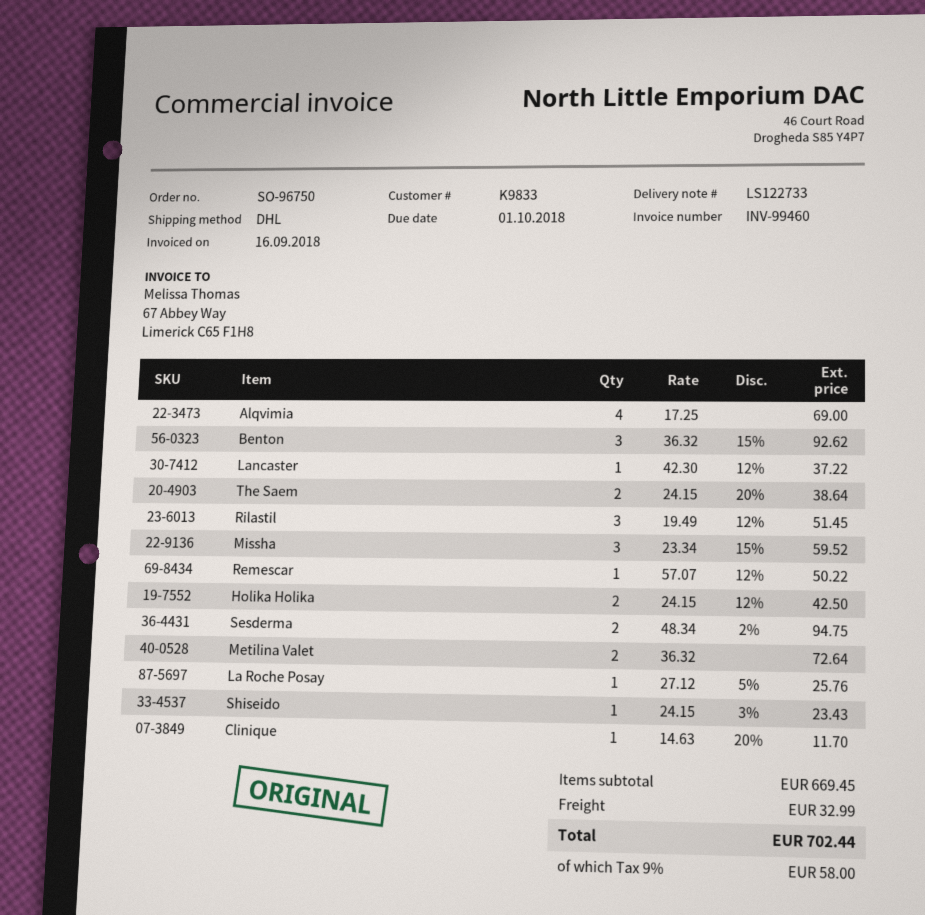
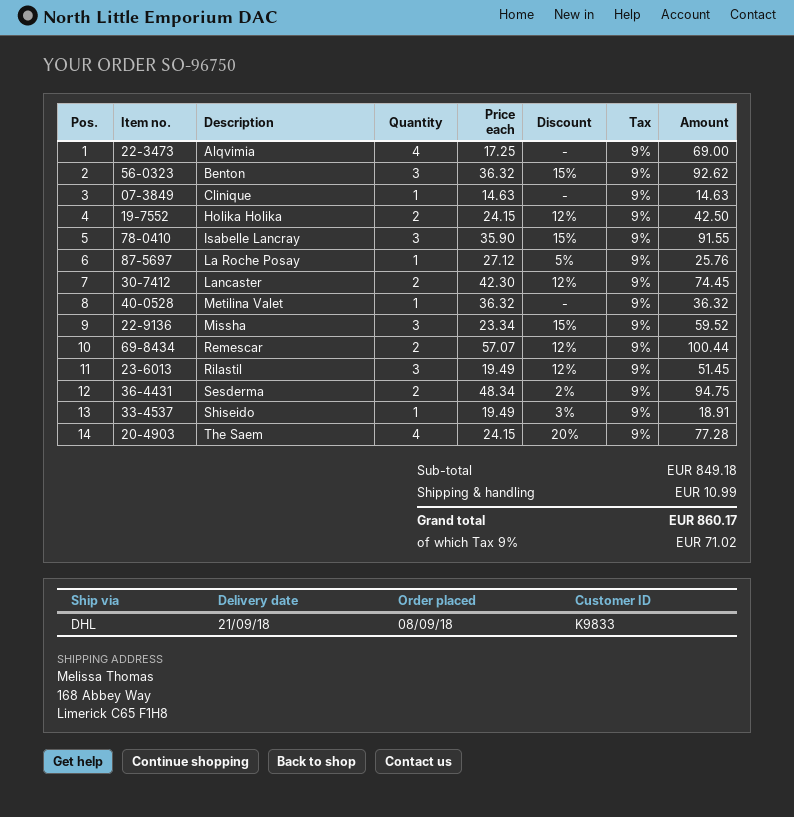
Lancaster: 1 x 42.30 - 12% = 37.22 -> 2 x 42.30 - 12% = 74.45
The Saem: 2 x 24.15 - 20% = 38.64 -> 4 x 24.15 - 20% = 77.28
Remescar: 1 x 57.07 - 12% = 50.22 -> 2 x 57.07 - 12% = 100.44
Metilina Valet: 2 x 36.32 = 72.64 -> 1 x 36.32 = 36.32
Shiseido: 1 x 24.15 - 3% = 23.43 -> 1 x 19.49 - 3% = 18.91
Clinique: 1 x 14.63 - 20% = 11.70 -> 1 x 14.63 = 14.63
Isabelle Lancray: none -> 3 x 35.90 - 15% = 91.55
subtotal: 669.45 -> 849.18
shipping: 32.99 -> 10.99
tax: 9% = 58.00 -> 9% = 71.02
total: 702.44 -> 860.17

